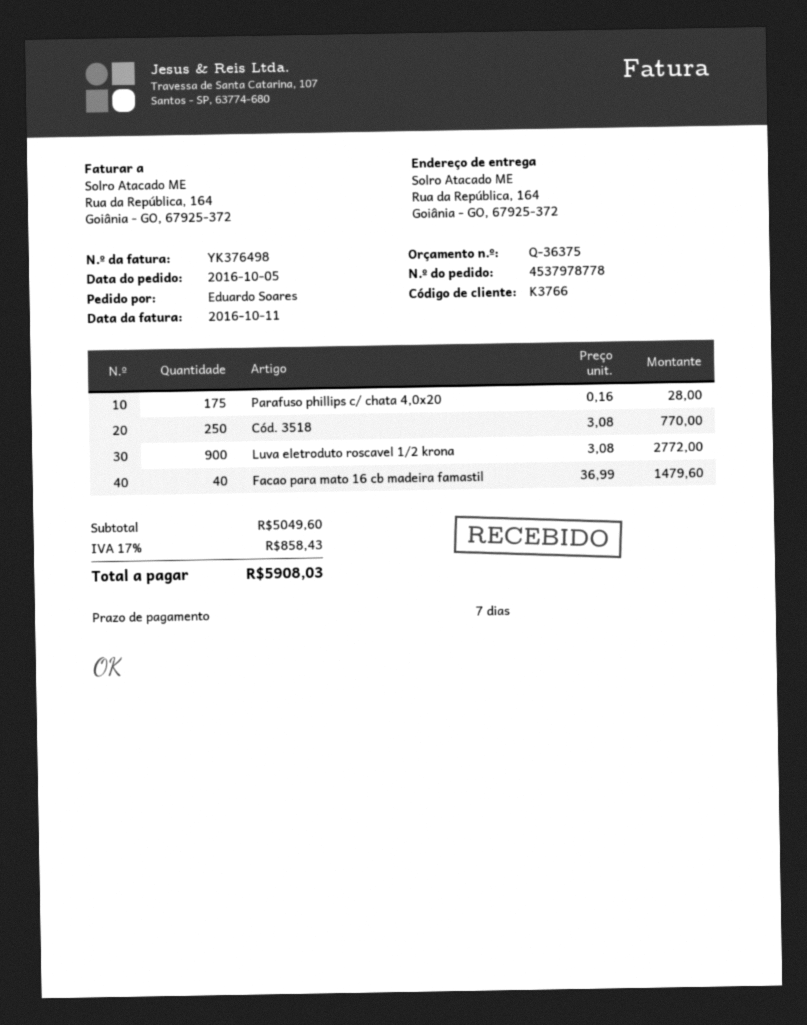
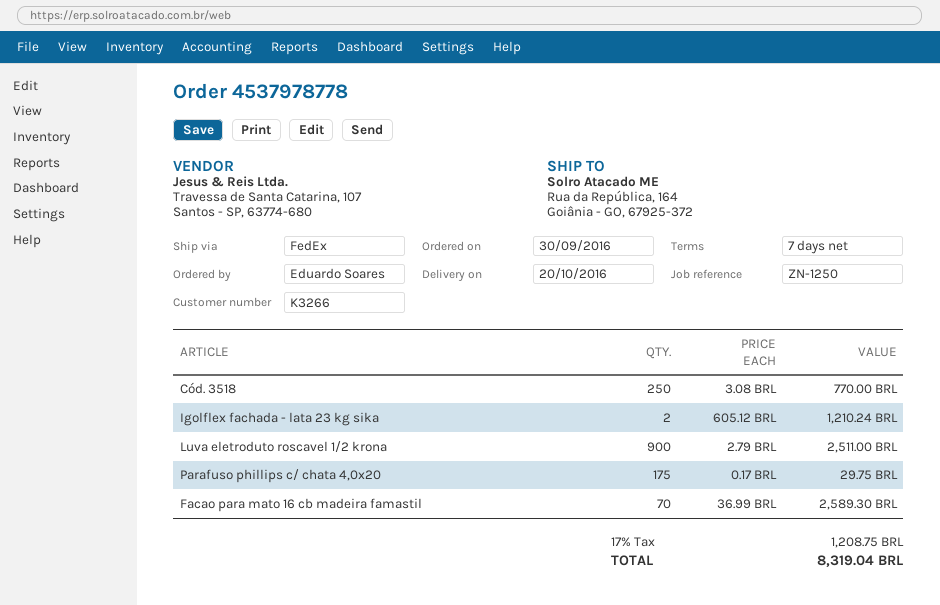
order date: 2016-10-05 -> 2016-09-30
customer number: K3766 -> K3266
Parafuso phillips c/ chata 4,0x20: 175 x 0.16 = 28.00 -> 175 x 0.17 = 29.75
Luva eletroduto roscavel 1/2 krona: 900 x 3.08 = 2772.00 -> 900 x 2.79 = 2511.00
Facao para mato 16 cb madeira famastil: 40 x 36.99 = 1479.60 -> 70 x 36.99 = 2589.30
Igolflex fachada - lata 23 kg sika: none -> 2 x 605.12 = 1210.24
tax: 17% = 858.43 -> 17% = 1208.75
total: 5908.03 -> 8319.04

